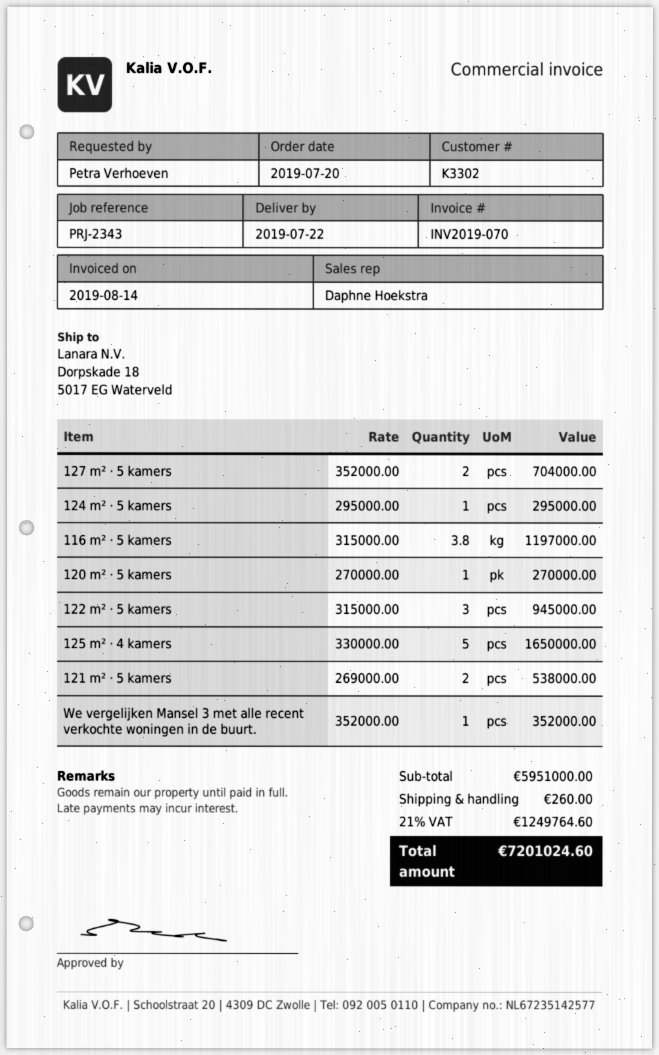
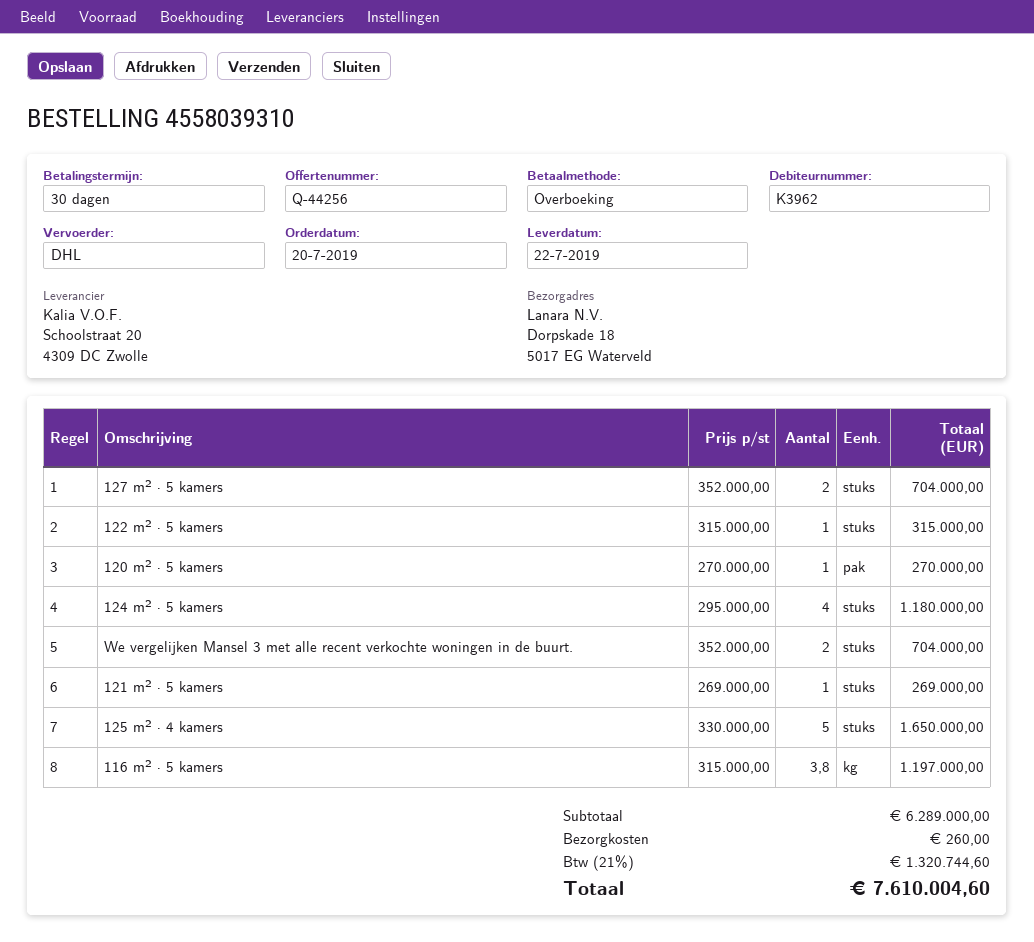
customer number: K3302 -> K3962
124 m² · 5 kamers: 1 x 295000.00 = 295000.00 -> 4 x 295000.00 = 1180000.00
122 m² · 5 kamers: 3 x 315000.00 = 945000.00 -> 1 x 315000.00 = 315000.00
121 m² · 5 kamers: 2 x 269000.00 = 538000.00 -> 1 x 269000.00 = 269000.00
We vergelijken Mansel 3 met alle recent verkochte woningen in de buurt.: 1 x 352000.00 = 352000.00 -> 2 x 352000.00 = 704000.00
subtotal: 5951000.00 -> 6289000.00
tax: 21% = 1249764.60 -> 21% = 1320744.60
total: 7201024.60 -> 7610004.60

